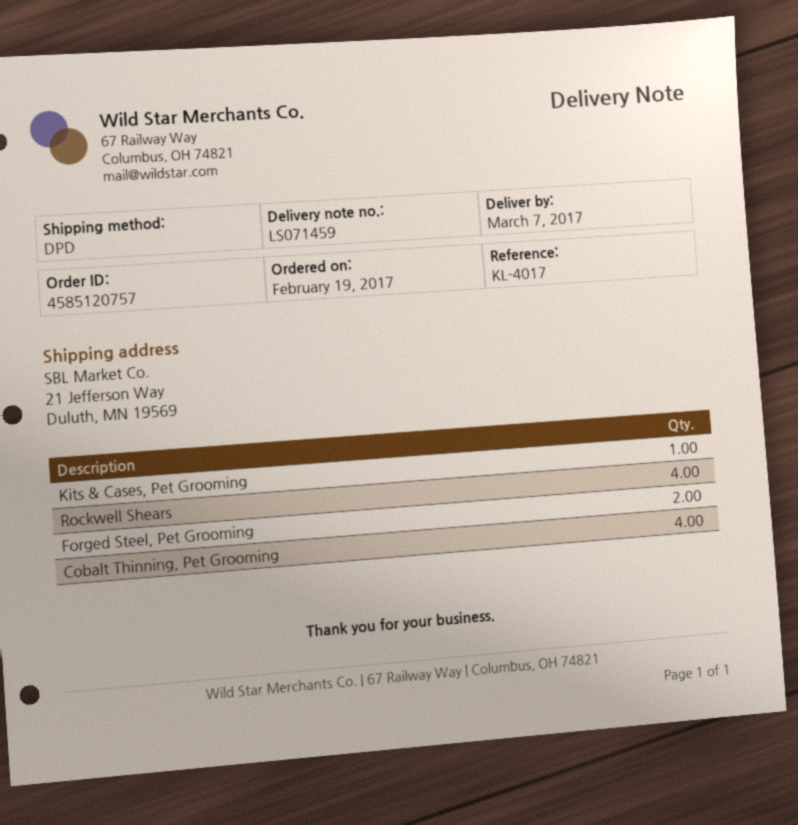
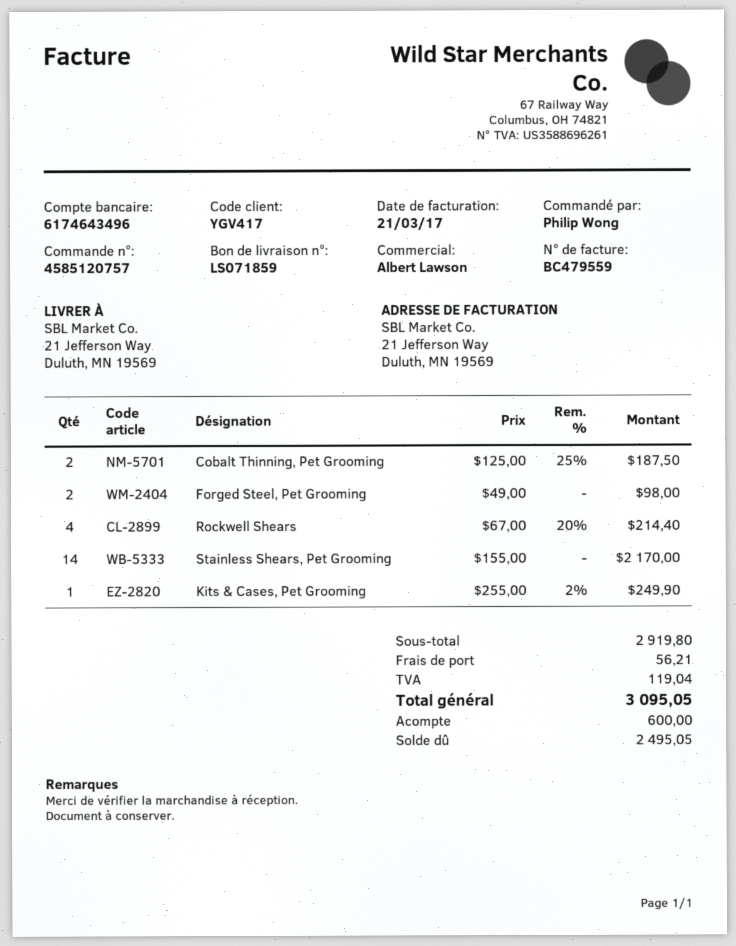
delivery note number: LS071459 -> LS071859
Cobalt Thinning, Pet Grooming: 4 -> 2
Stainless Shears, Pet Grooming: none -> 14

